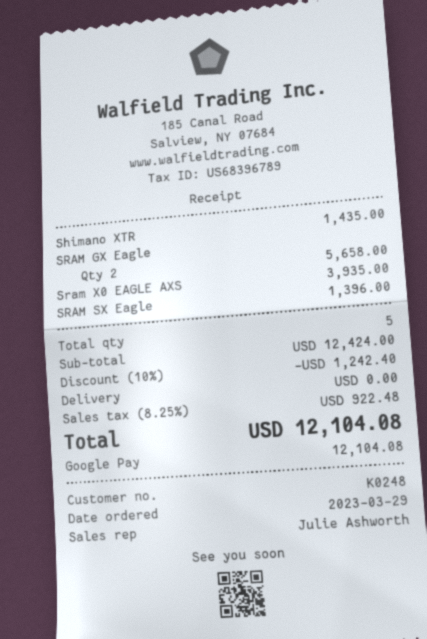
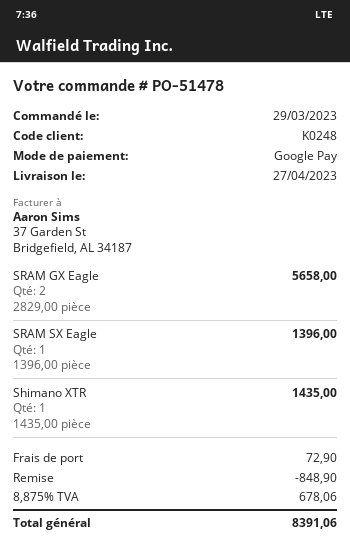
Sram X0 EAGLE AXS: 1 for 3935.00 -> none
discount: 1242.40 -> 848.90
shipping: 0.00 -> 72.90
tax: 8.25% = 922.48 -> 8.875% = 678.06
total: 12104.08 -> 8391.06

